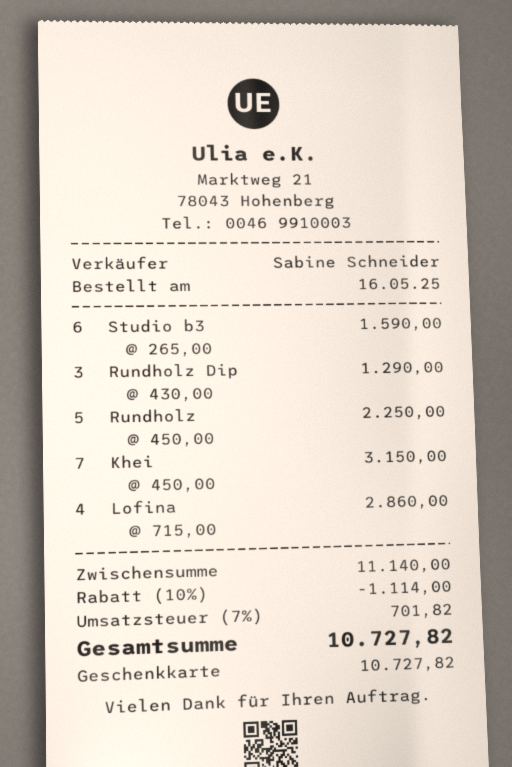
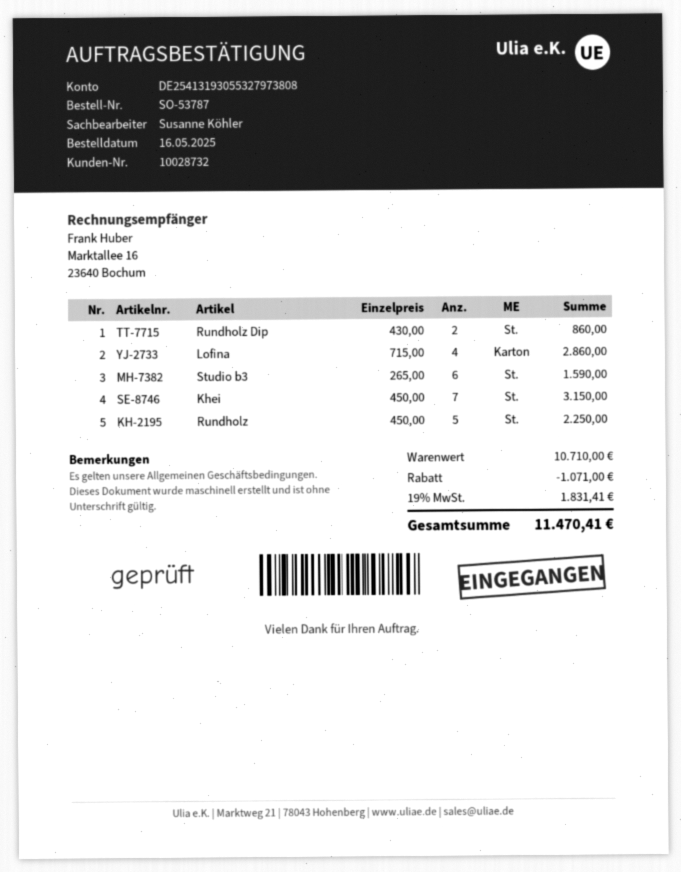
sales rep: Sabine Schneider -> Susanne Köhler
Rundholz Dip: 3 x 430.00 = 1290.00 -> 2 x 430.00 = 860.00
subtotal: 11140.00 -> 10710.00
discount: 1114.00 -> 1071.00
tax: 7% = 701.82 -> 19% = 1831.41
total: 10727.82 -> 11470.41

